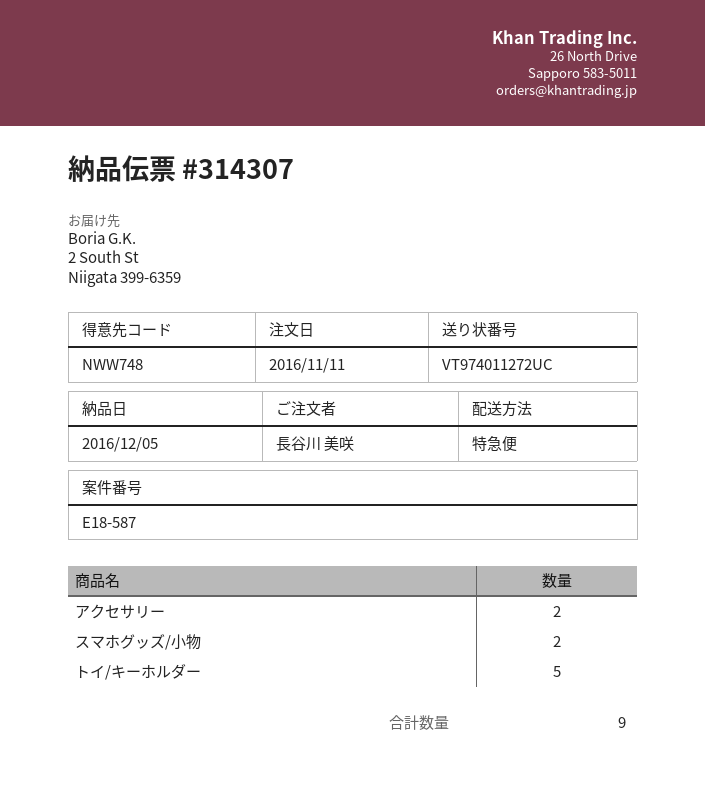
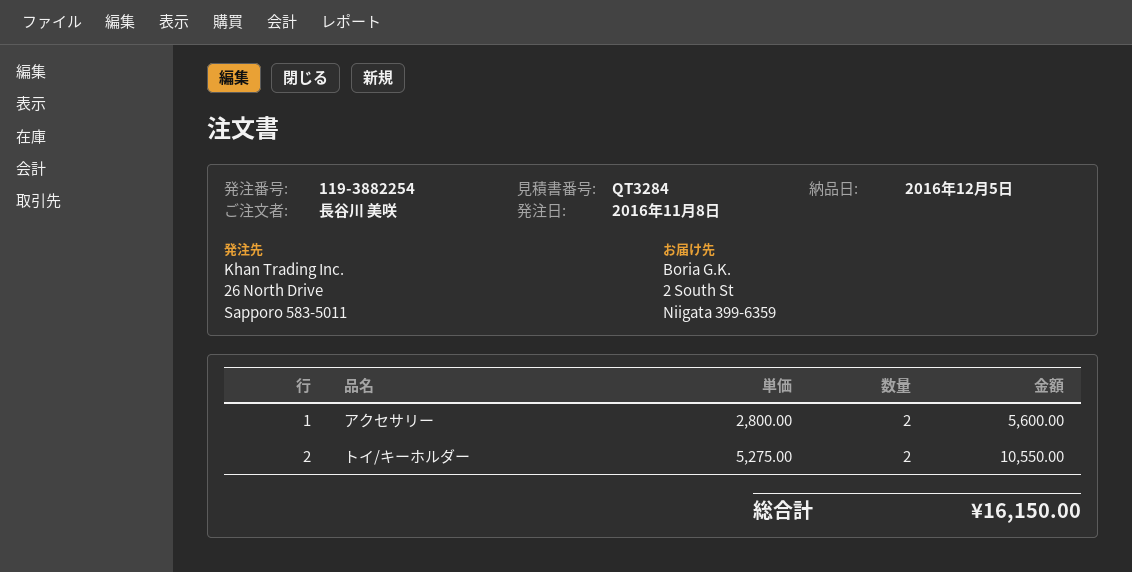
order date: 2016-11-11 -> 2016-11-08
スマホグッズ/小物: 2 -> none
トイ/キーホルダー: 5 -> 2

